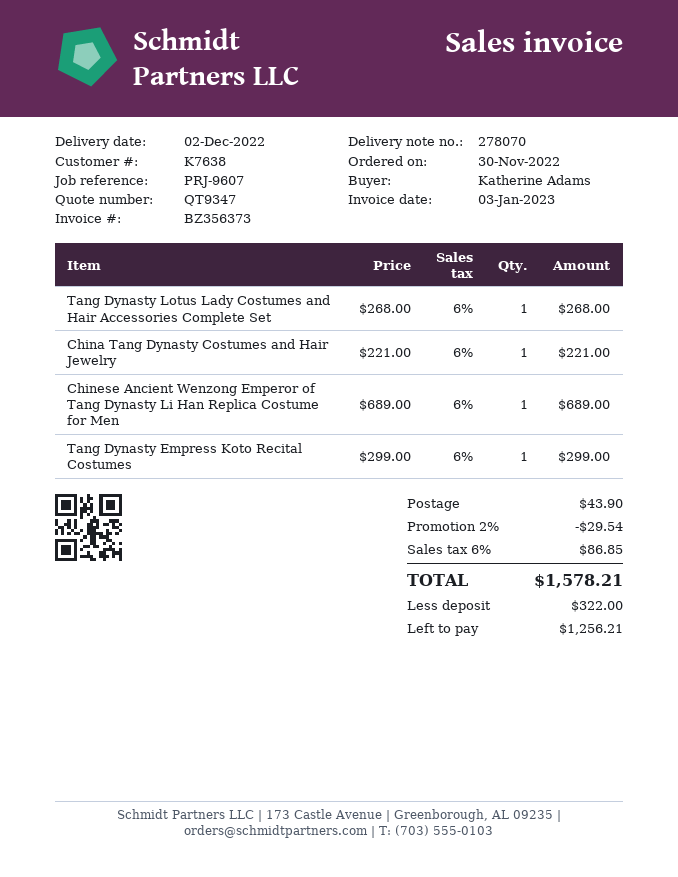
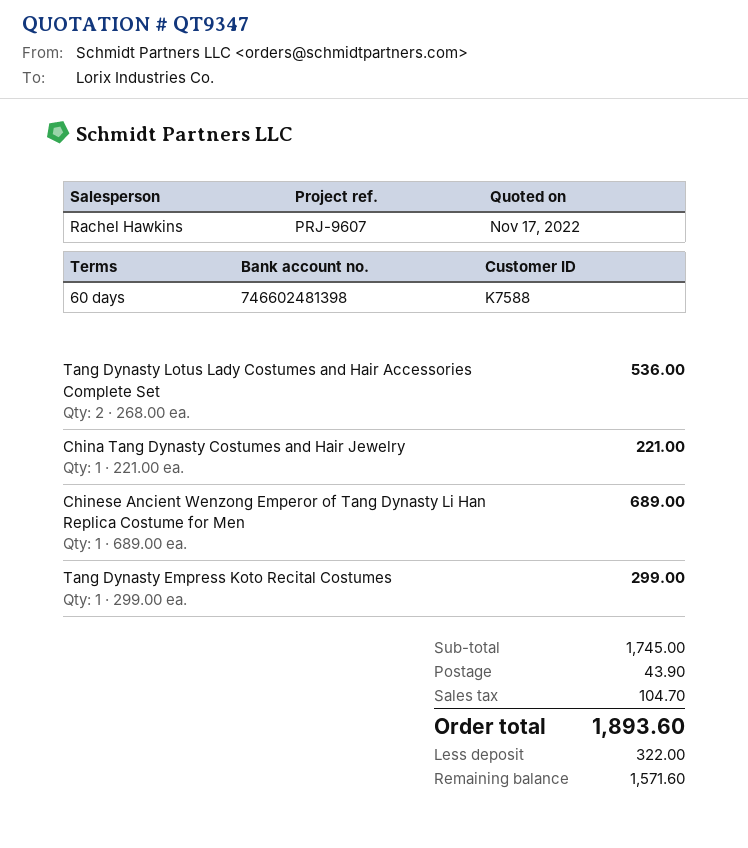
customer number: K7638 -> K7588
Tang Dynasty Lotus Lady Costumes and Hair Accessories Complete Set: 1 x 268.00 = 268.00 -> 2 x 268.00 = 536.00
discount: 2% = 29.54 -> none
tax: 86.85 -> 104.70
total: 1578.21 -> 1893.60
balance: 1256.21 -> 1571.60

